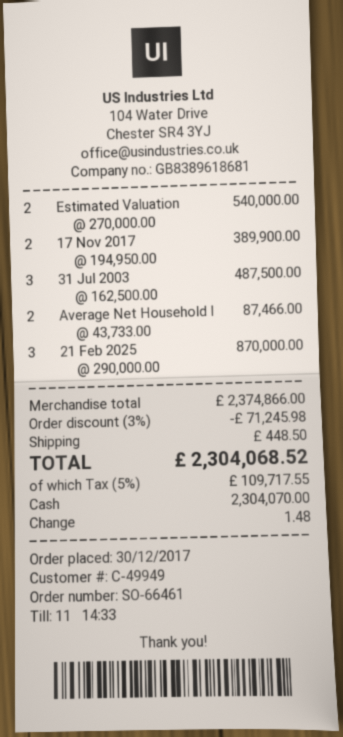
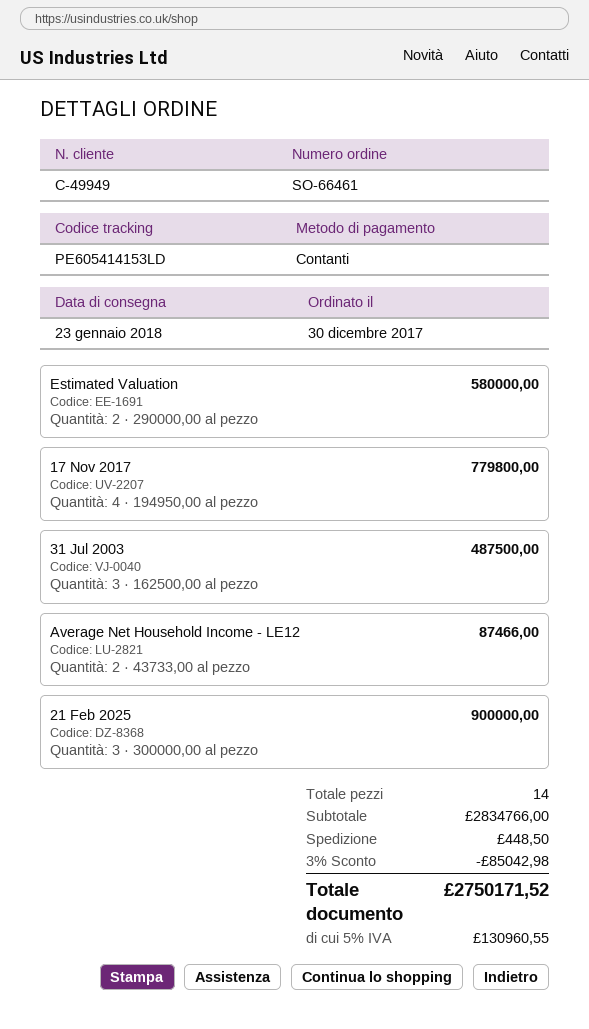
Estimated Valuation: 2 x 270000.00 = 540000.00 -> 2 x 290000.00 = 580000.00
17 Nov 2017: 2 x 194950.00 = 389900.00 -> 4 x 194950.00 = 779800.00
21 Feb 2025: 3 x 290000.00 = 870000.00 -> 3 x 300000.00 = 900000.00
subtotal: 2374866.00 -> 2834766.00
discount: 3% = 71245.98 -> 3% = 85042.98
tax: 5% = 109717.55 -> 5% = 130960.55
total: 2304068.52 -> 2750171.52

